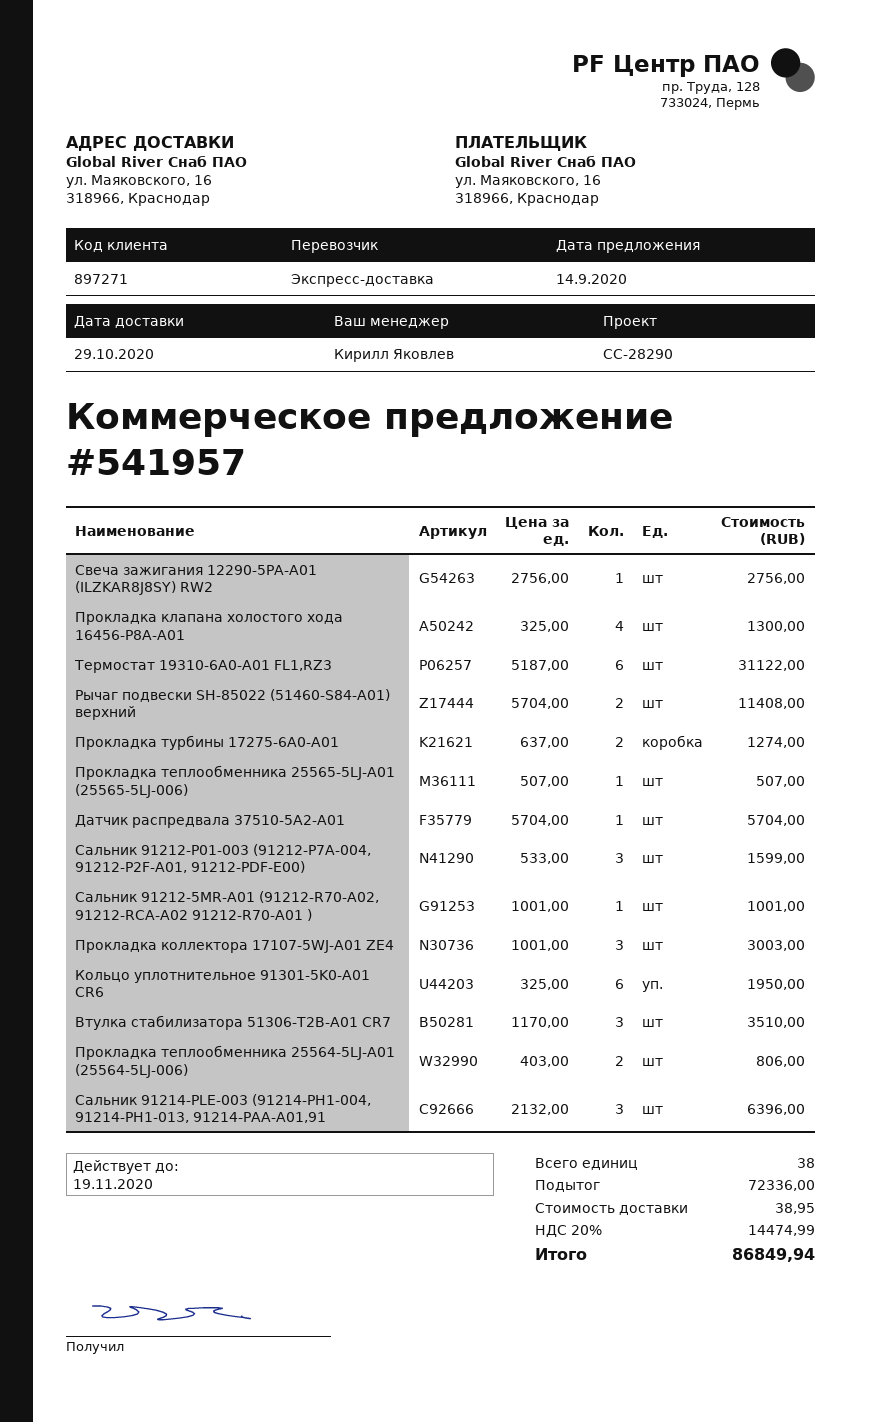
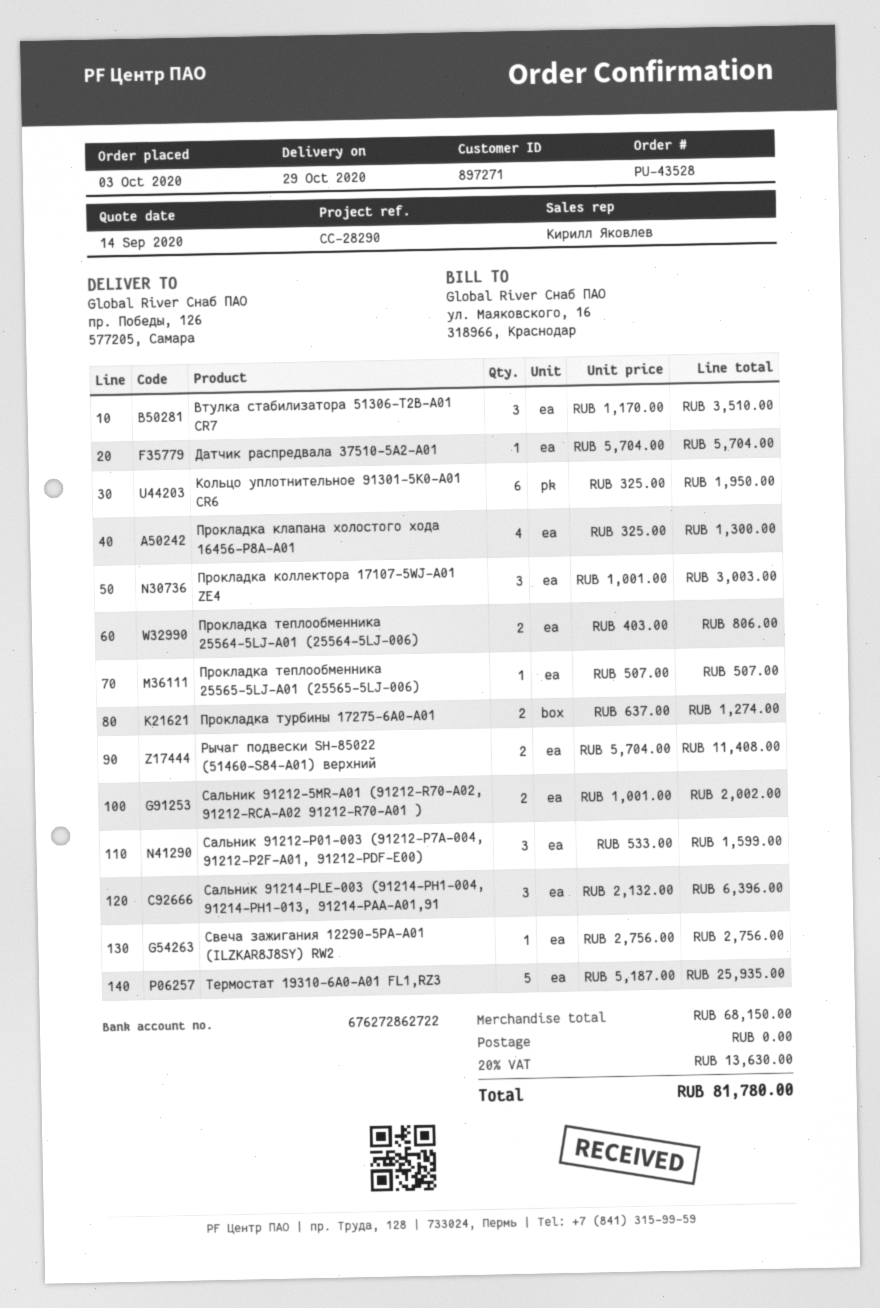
ship to: ул. Маяковского, 16, 318966, Краснодар -> пр. Победы, 126, 577205, Самара
Термостат 19310-6A0-A01 FL1,RZ3: 6 x 5187.00 = 31122.00 -> 5 x 5187.00 = 25935.00
Сальник 91212-5MR-A01 (91212-R70-A02, 91212-RCA-A02 91212-R70-A01 ): 1 x 1001.00 = 1001.00 -> 2 x 1001.00 = 2002.00
subtotal: 72336.00 -> 68150.00
shipping: 38.95 -> 0.00
tax: 20% = 14474.99 -> 20% = 13630.00
total: 86849.94 -> 81780.00

